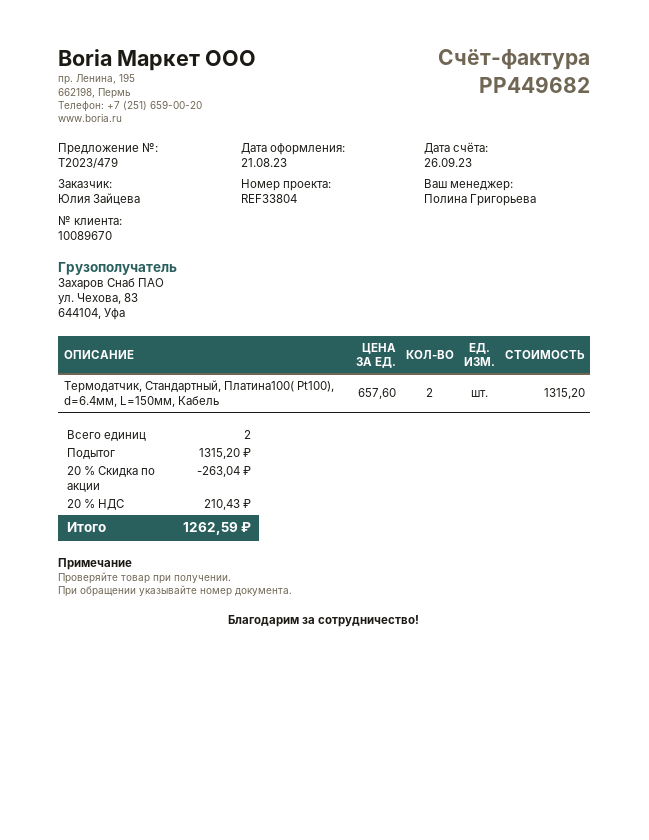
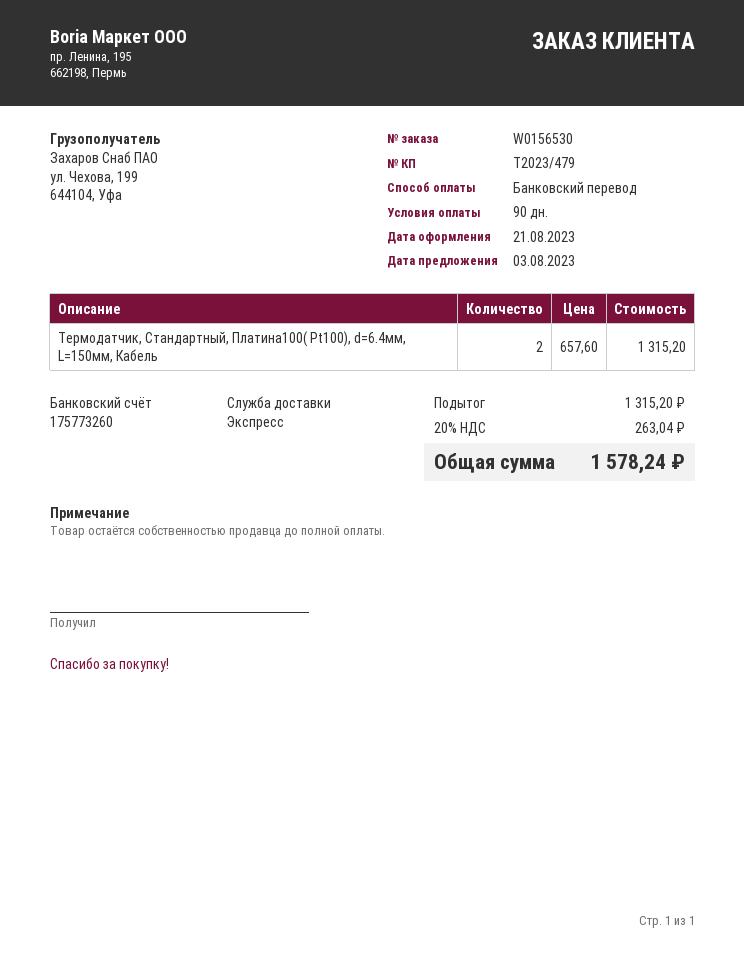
ship to: ул. Чехова, 83, 644104, Уфа -> ул. Чехова, 199, 644104, Уфа
discount: 20% = 263.04 -> none
tax: 20% = 210.43 -> 20% = 263.04
total: 1262.59 -> 1578.24

